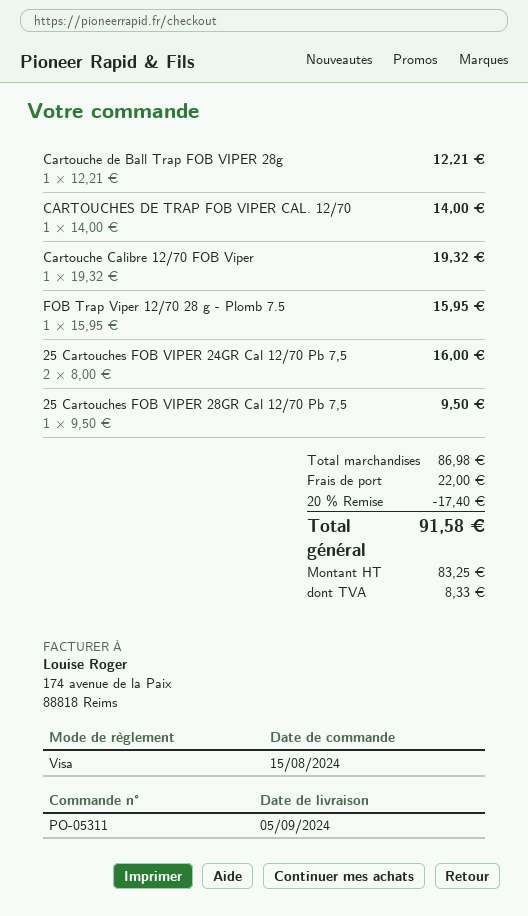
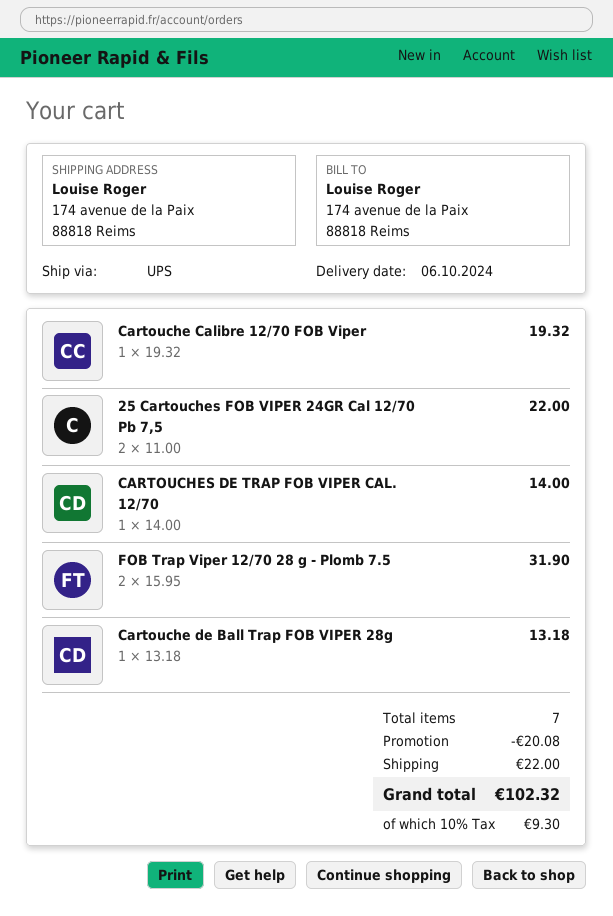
delivery date: 2024-09-05 -> 2024-10-06
Cartouche de Ball Trap FOB VIPER 28g: 1 x 12.21 = 12.21 -> 1 x 13.18 = 13.18
FOB Trap Viper 12/70 28 g - Plomb 7.5: 1 x 15.95 = 15.95 -> 2 x 15.95 = 31.90
25 Cartouches FOB VIPER 24GR Cal 12/70 Pb 7,5: 2 x 8.00 = 16.00 -> 2 x 11.00 = 22.00
25 Cartouches FOB VIPER 28GR Cal 12/70 Pb 7,5: 1 x 9.50 = 9.50 -> none
discount: 17.40 -> 20.08
tax: 8.33 -> 9.30
total: 91.58 -> 102.32

